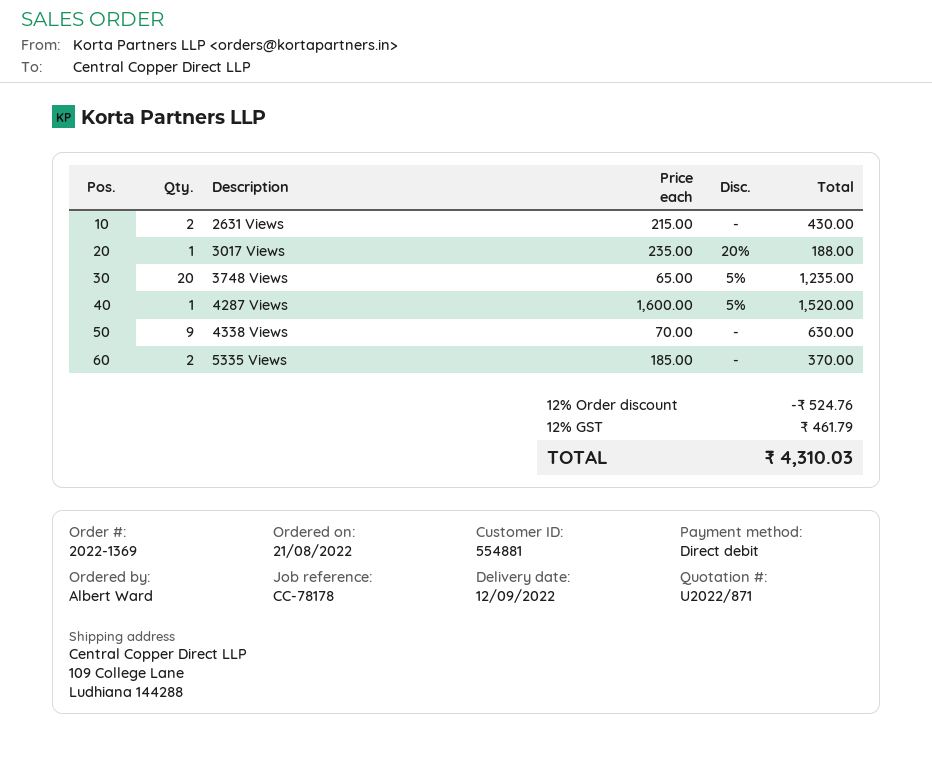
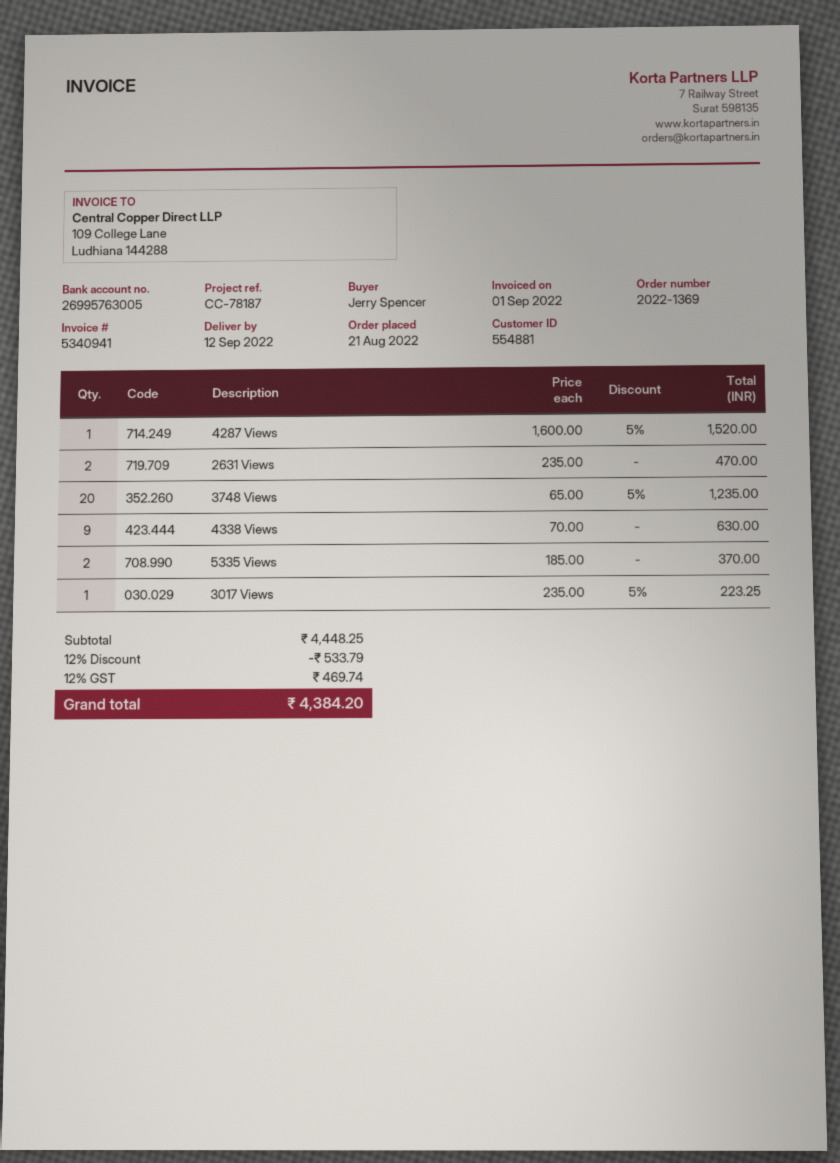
reference: CC-78178 -> CC-78187
ordered by: Albert Ward -> Jerry Spencer
2631 Views: 2 x 215.00 = 430.00 -> 2 x 235.00 = 470.00
3017 Views: 1 x 235.00 - 20% = 188.00 -> 1 x 235.00 - 5% = 223.25
discount: 12% = 524.76 -> 12% = 533.79
tax: 12% = 461.79 -> 12% = 469.74
total: 4310.03 -> 4384.20

